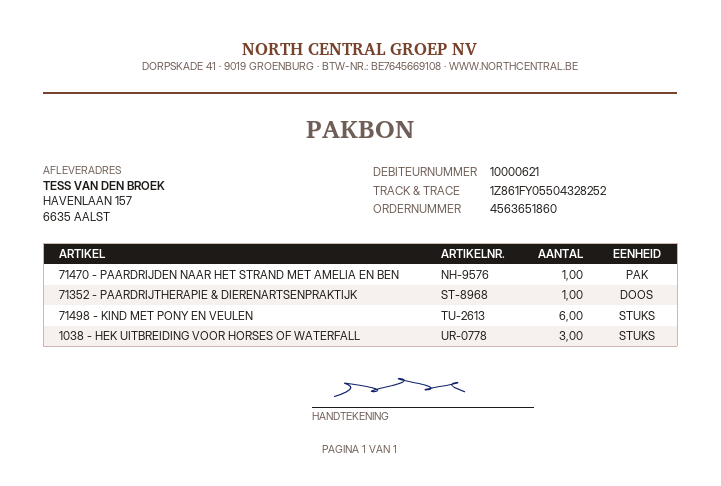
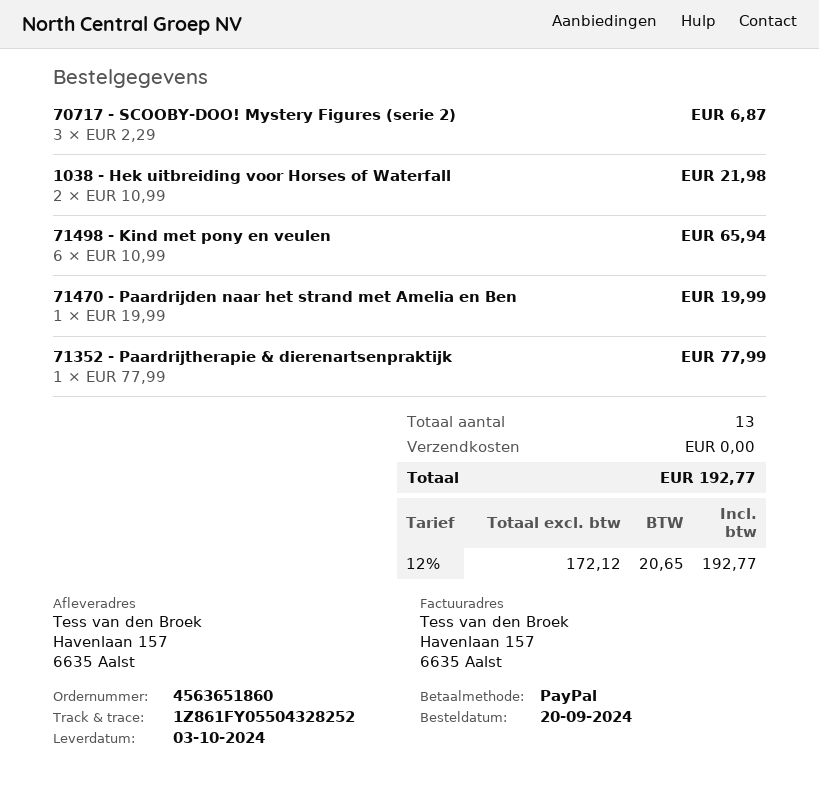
1038 - HEK UITBREIDING VOOR HORSES OF WATERFALL: 3 -> 2
70717 - SCOOBY-DOO! Mystery Figures (serie 2): none -> 3

